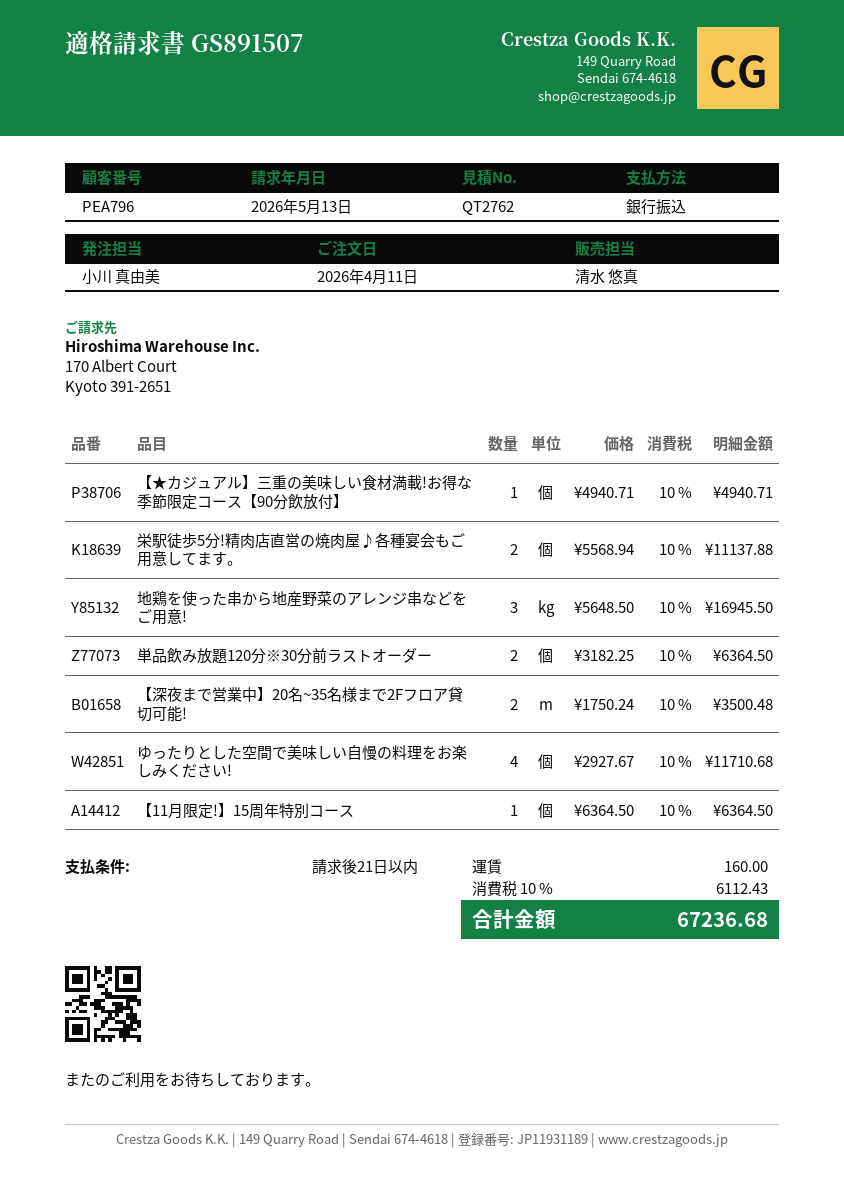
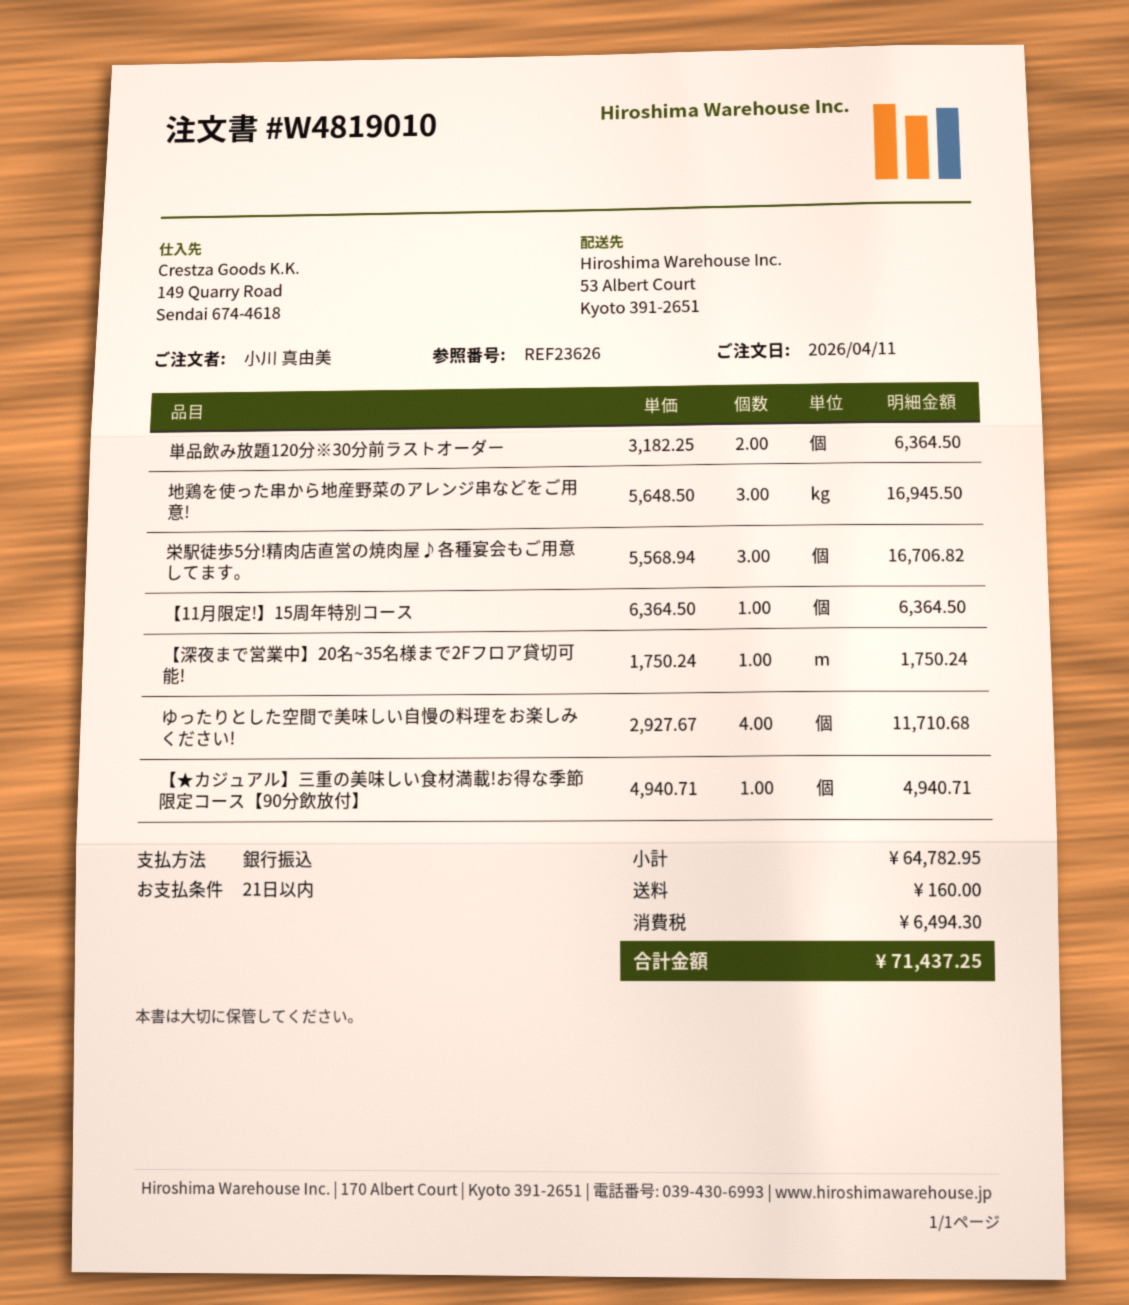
栄駅徒歩5分!精肉店直営の焼肉屋♪各種宴会もご用意してます。: 2 x 5568.94 = 11137.88 -> 3 x 5568.94 = 16706.82
【深夜まで営業中】20名~35名様まで2Fフロア貸切可能!: 2 x 1750.24 = 3500.48 -> 1 x 1750.24 = 1750.24
tax: 6112.43 -> 6494.30
total: 67236.68 -> 71437.25

